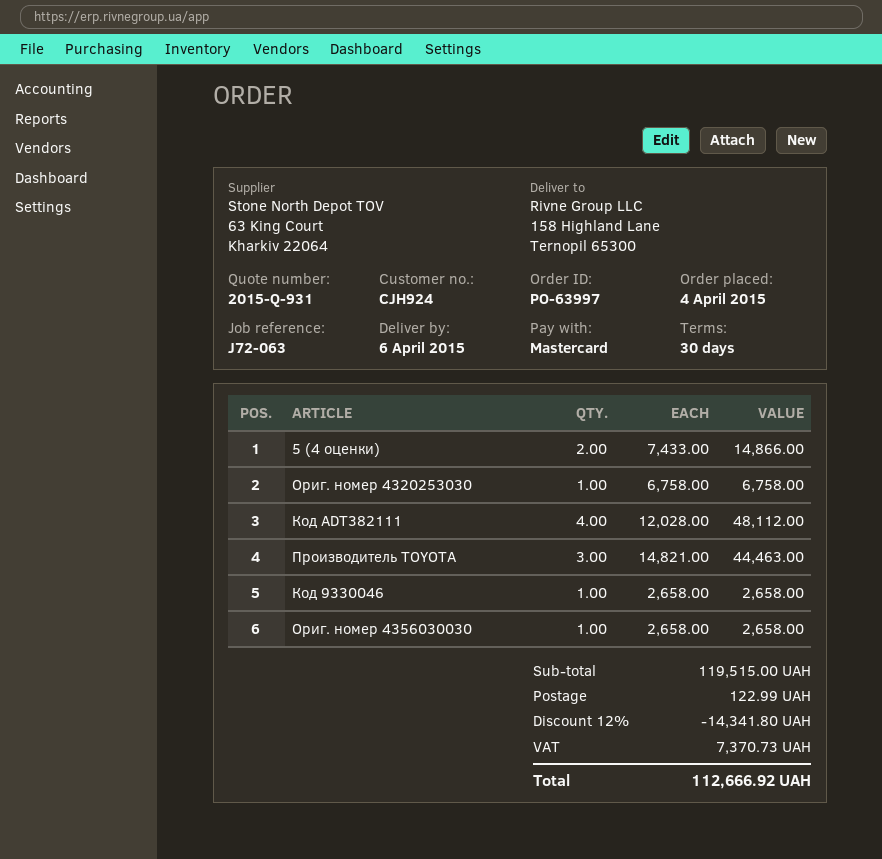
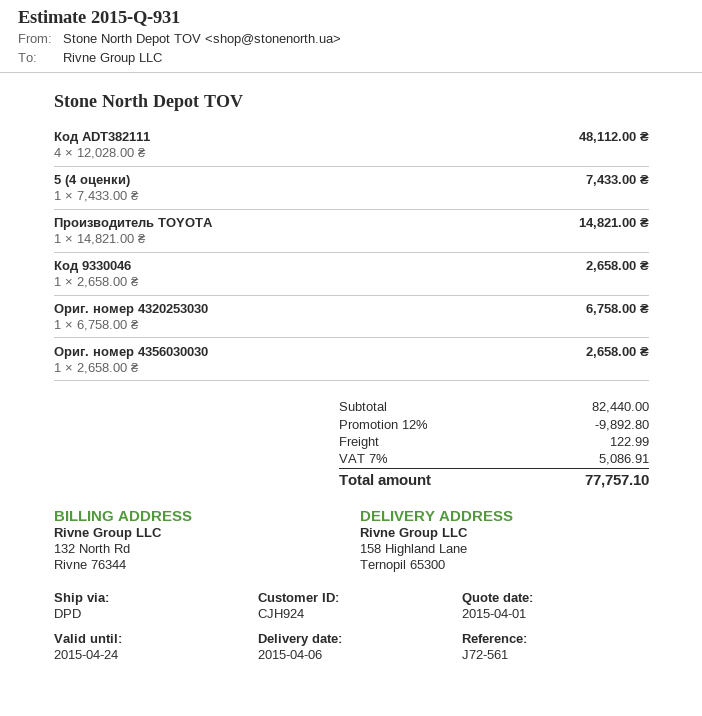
reference: J72-063 -> J72-561
5 (4 оценки): 2 x 7433.00 = 14866.00 -> 1 x 7433.00 = 7433.00
Производитель TOYOTA: 3 x 14821.00 = 44463.00 -> 1 x 14821.00 = 14821.00
subtotal: 119515.00 -> 82440.00
discount: 12% = 14341.80 -> 12% = 9892.80
tax: 7370.73 -> 5086.91
total: 112666.92 -> 77757.10

